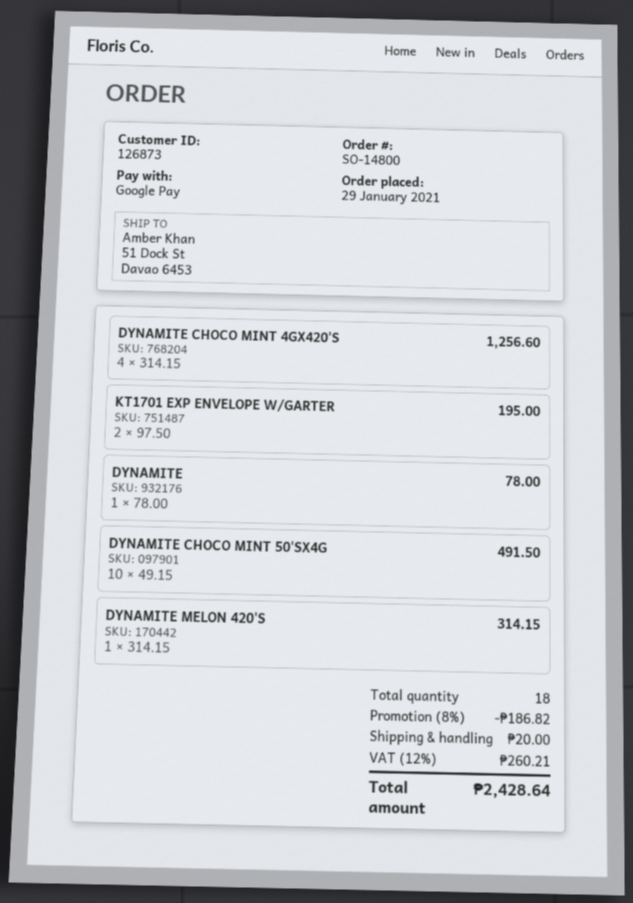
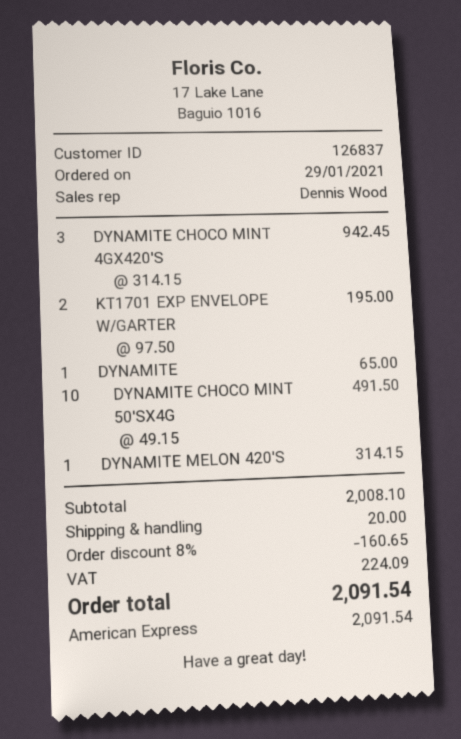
customer number: 126873 -> 126837
payment method: Google Pay -> American Express
DYNAMITE CHOCO MINT 4GX420'S: 4 x 314.15 = 1256.60 -> 3 x 314.15 = 942.45
DYNAMITE: 1 x 78.00 = 78.00 -> 1 x 65.00 = 65.00
discount: 8% = 186.82 -> 8% = 160.65
tax: 260.21 -> 224.09
total: 2428.64 -> 2091.54

